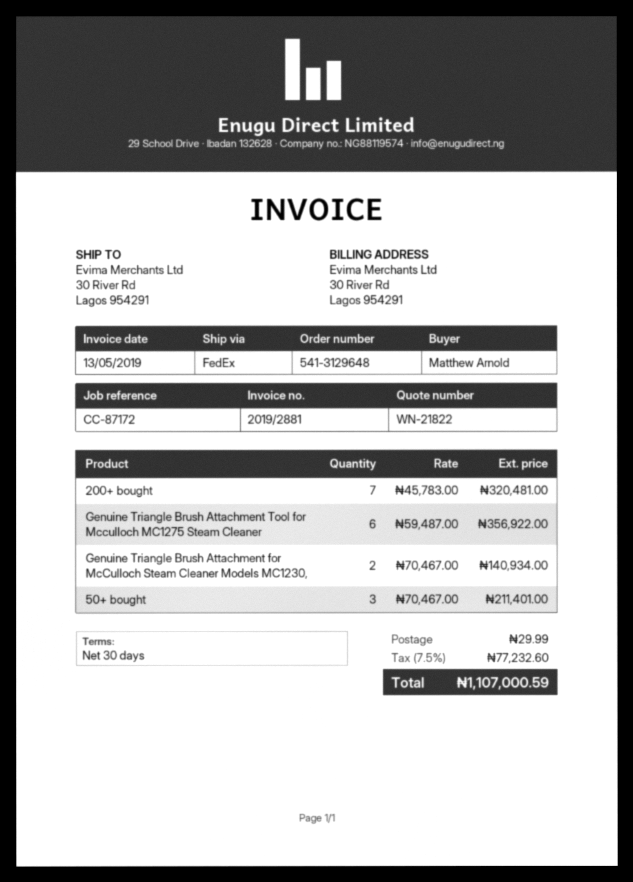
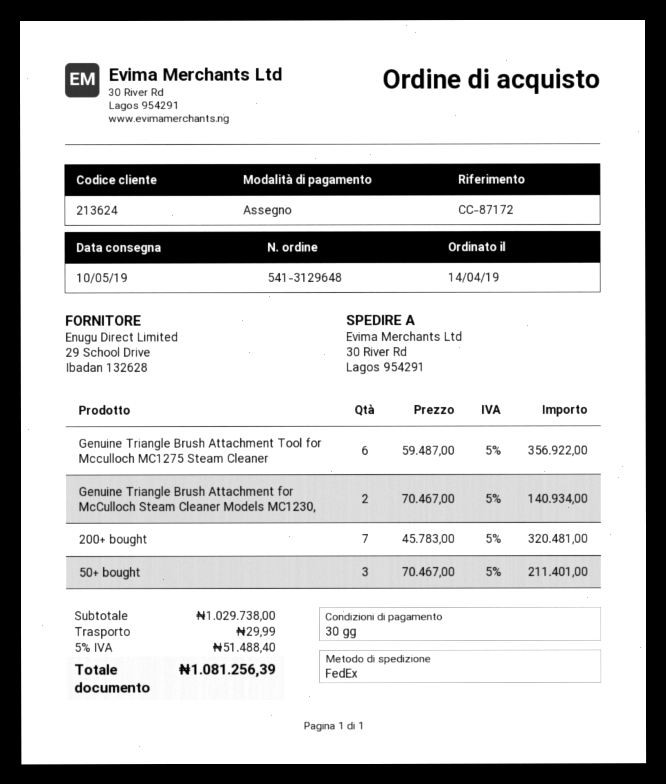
tax: 7.5% = 77232.60 -> 5% = 51488.40
total: 1107000.59 -> 1081256.39

